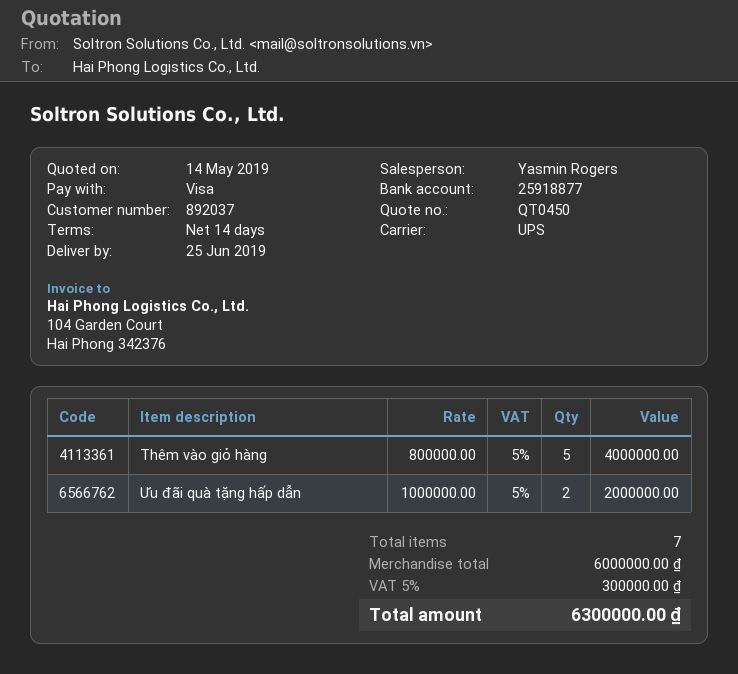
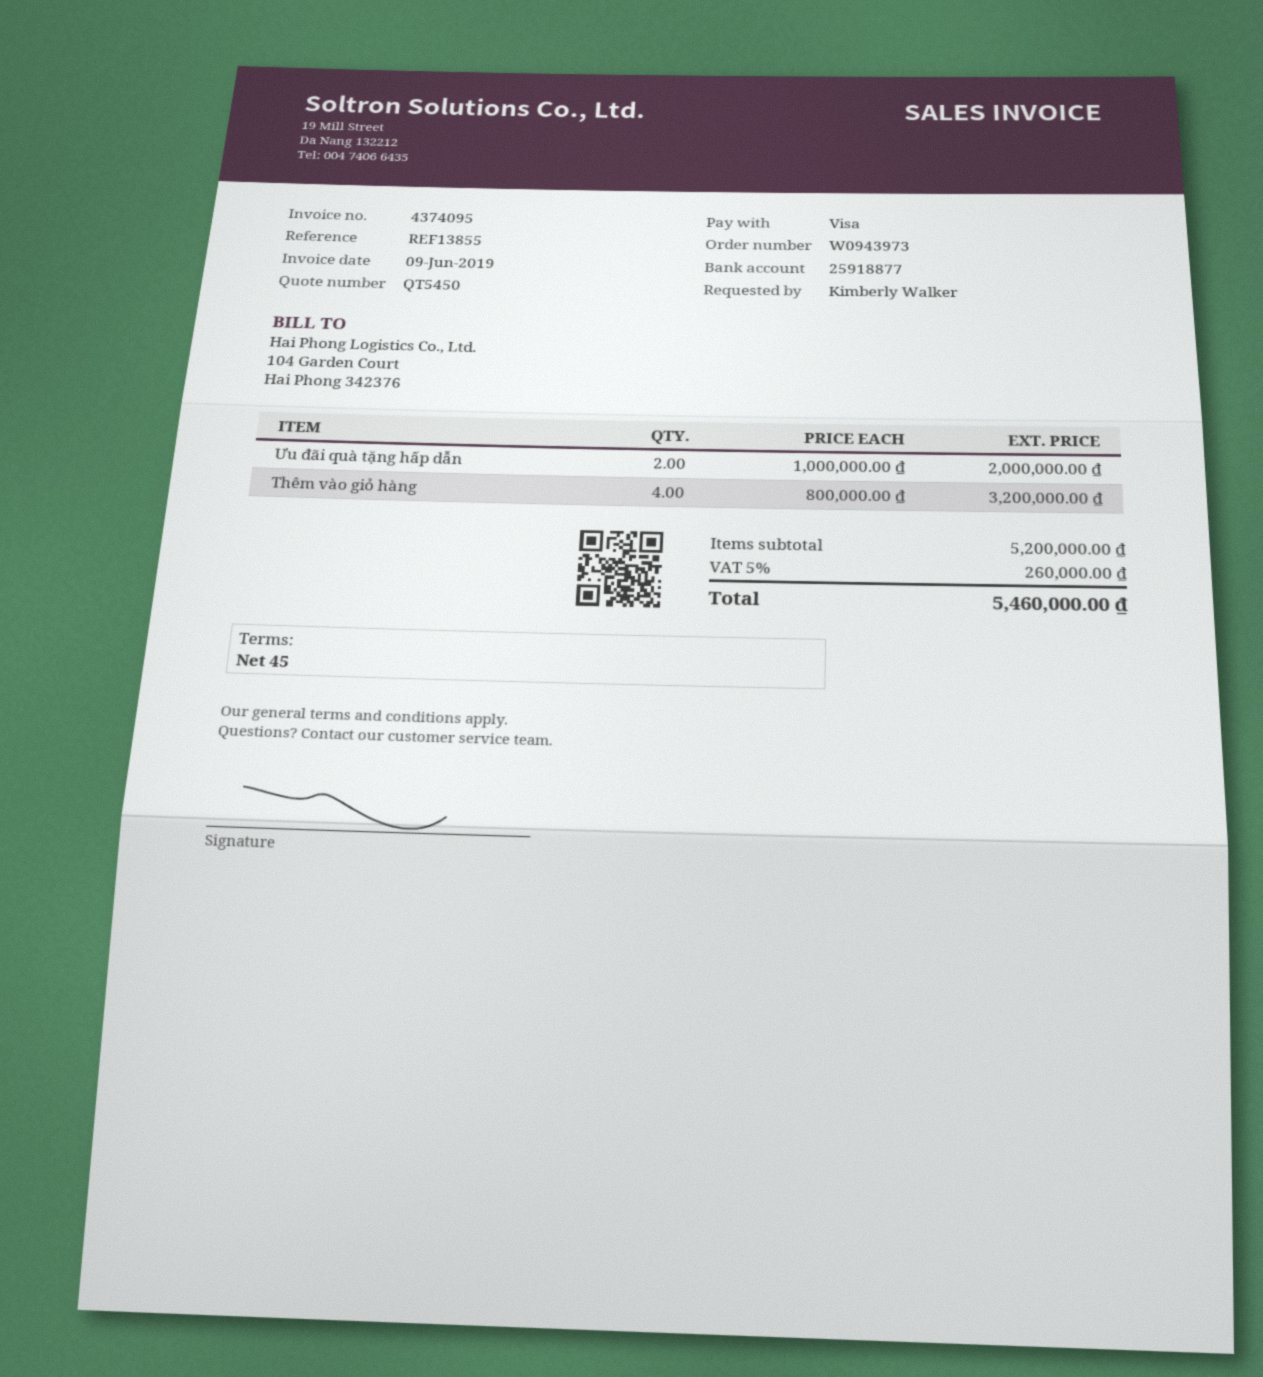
quote number: QT0450 -> QT5450
payment terms: 14 days -> 45 days
Thêm vào giỏ hàng: 5 x 800000.00 = 4000000.00 -> 4 x 800000.00 = 3200000.00
subtotal: 6000000.00 -> 5200000.00
tax: 5% = 300000.00 -> 5% = 260000.00
total: 6300000.00 -> 5460000.00

